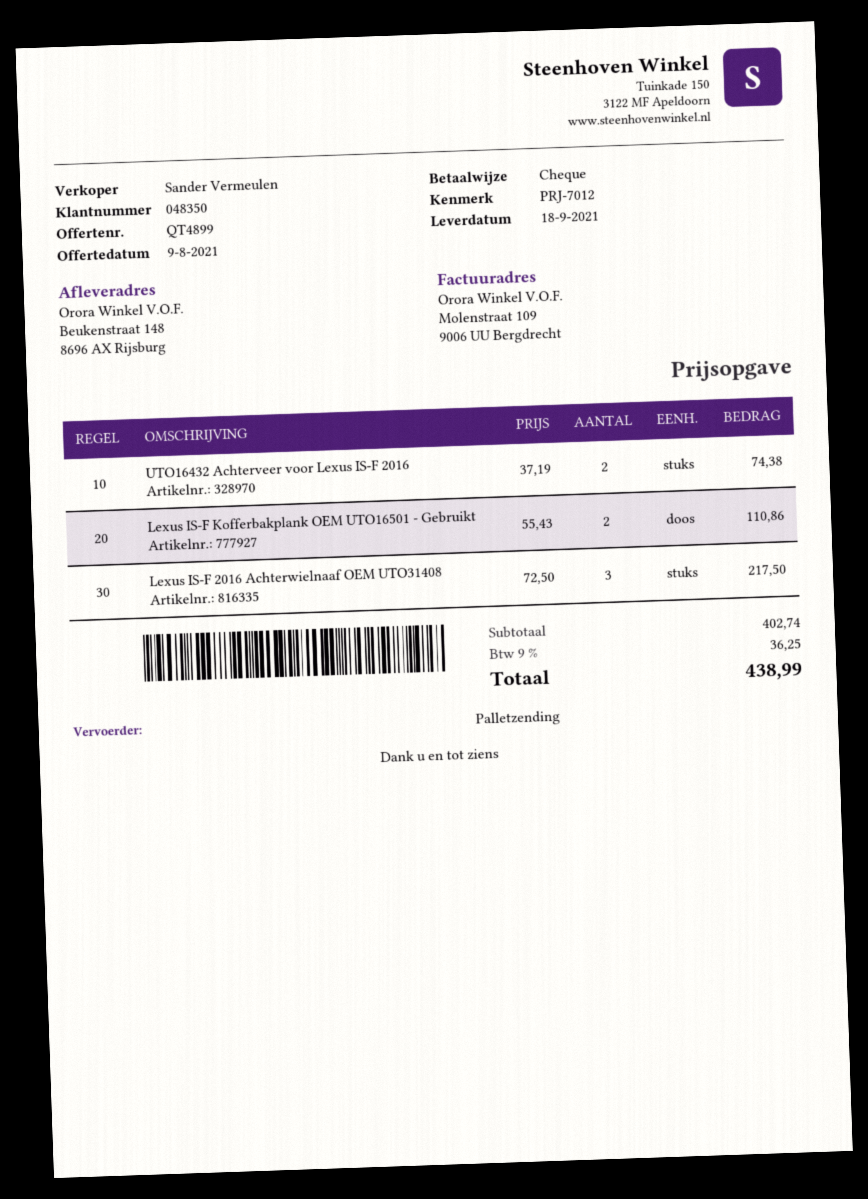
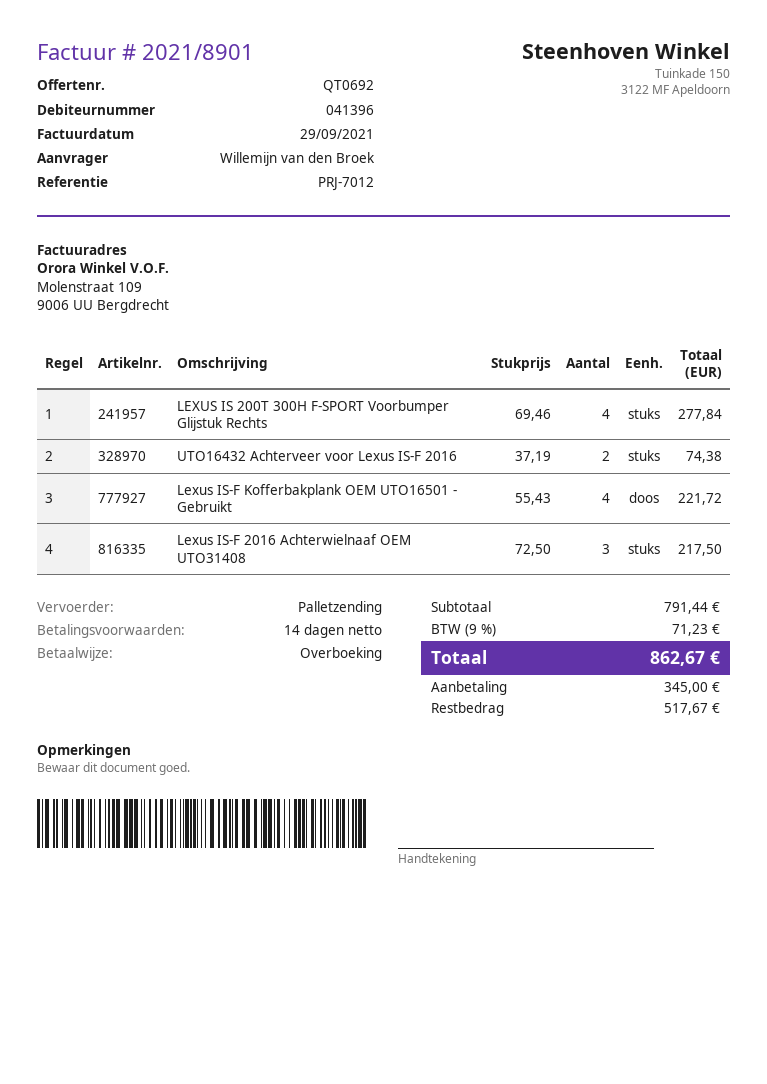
quote number: QT4899 -> QT0692
customer number: 048350 -> 041396
payment method: cheque -> bank transfer
Lexus IS-F Kofferbakplank OEM UTO16501 - Gebruikt: 2 x 55.43 = 110.86 -> 4 x 55.43 = 221.72
LEXUS IS 200T 300H F-SPORT Voorbumper Glijstuk Rechts: none -> 4 x 69.46 = 277.84
subtotal: 402.74 -> 791.44
tax: 9% = 36.25 -> 9% = 71.23
total: 438.99 -> 862.67

